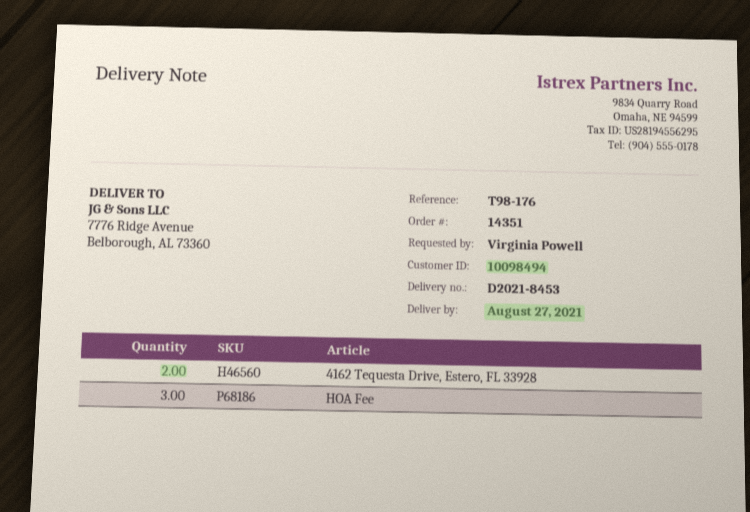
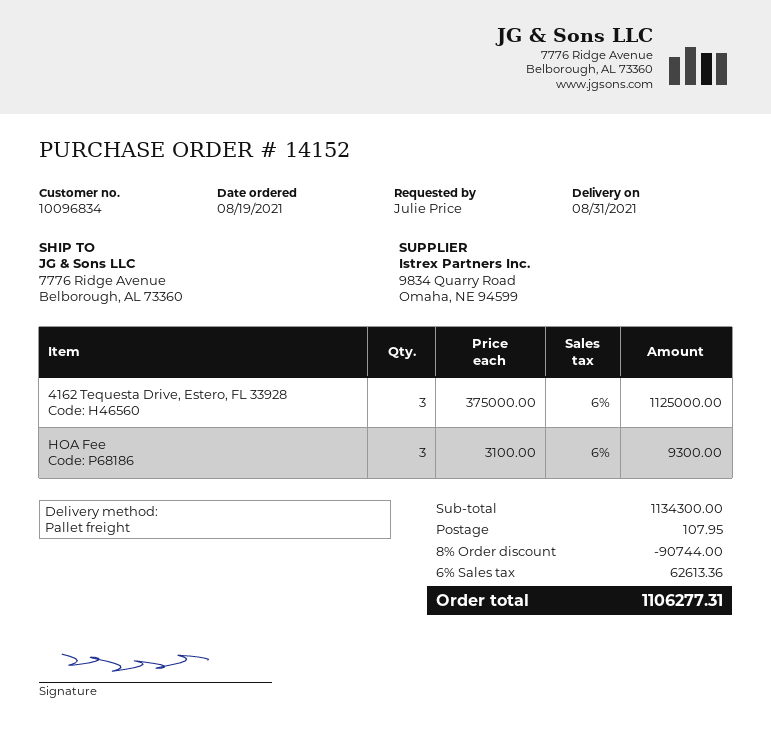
order number: 14351 -> 14152
delivery date: 2021-08-27 -> 2021-08-31
customer number: 10098494 -> 10096834
ordered by: Virginia Powell -> Julie Price
4162 Tequesta Drive, Estero, FL 33928: 2 -> 3

